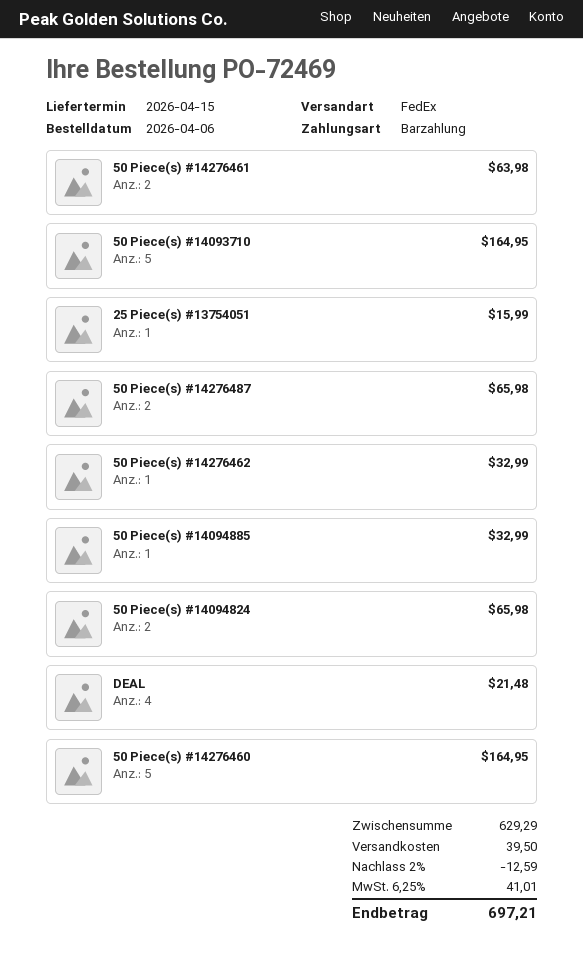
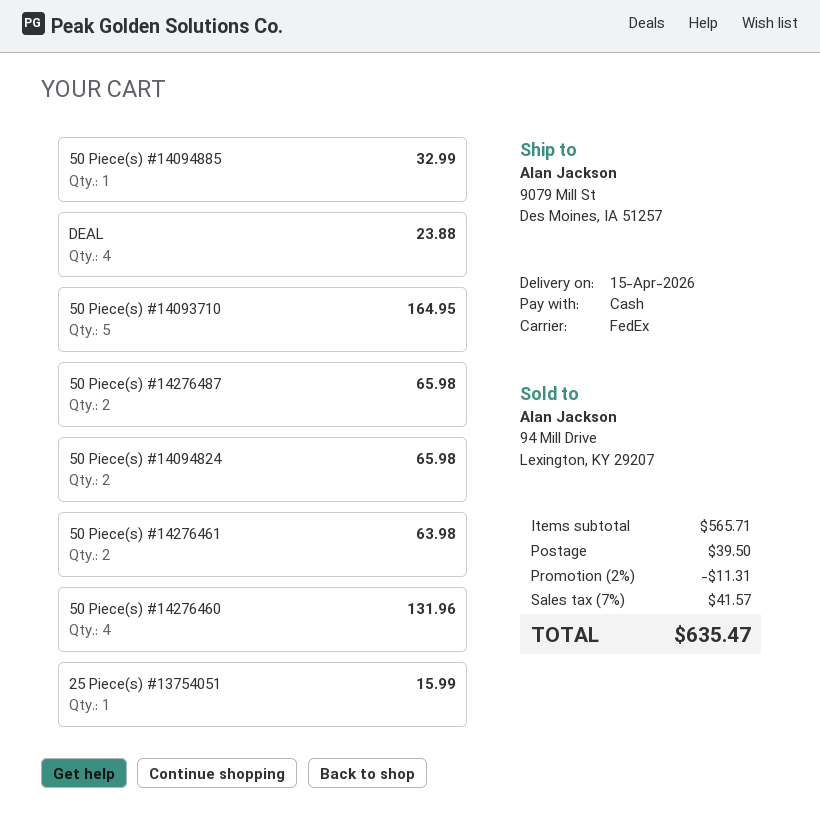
50 Piece(s) #14276462: 1 for 32.99 -> none
DEAL: 4 for 21.48 -> 4 for 23.88
50 Piece(s) #14276460: 5 for 164.95 -> 4 for 131.96
subtotal: 629.29 -> 565.71
discount: 2% = 12.59 -> 2% = 11.31
tax: 6.25% = 41.01 -> 7% = 41.57
total: 697.21 -> 635.47

